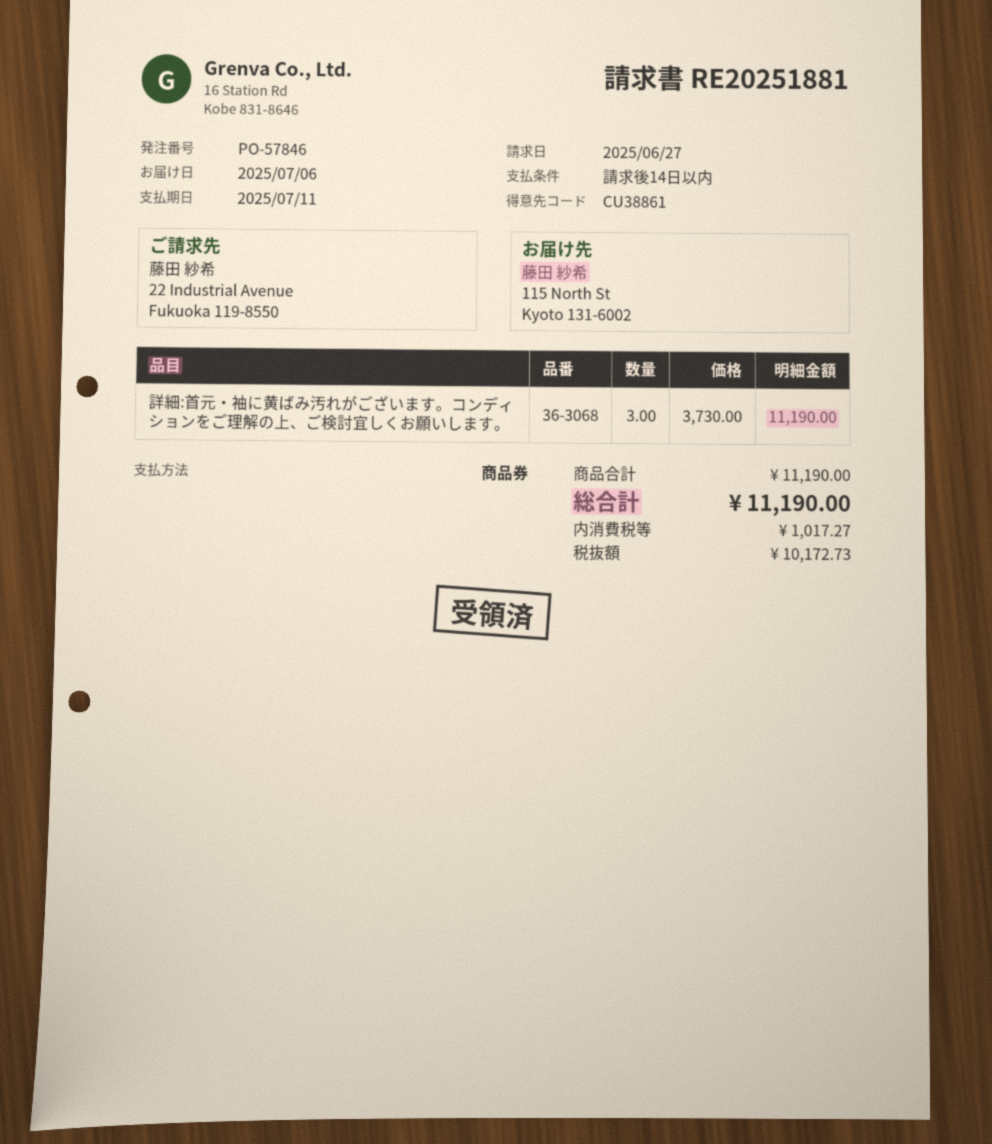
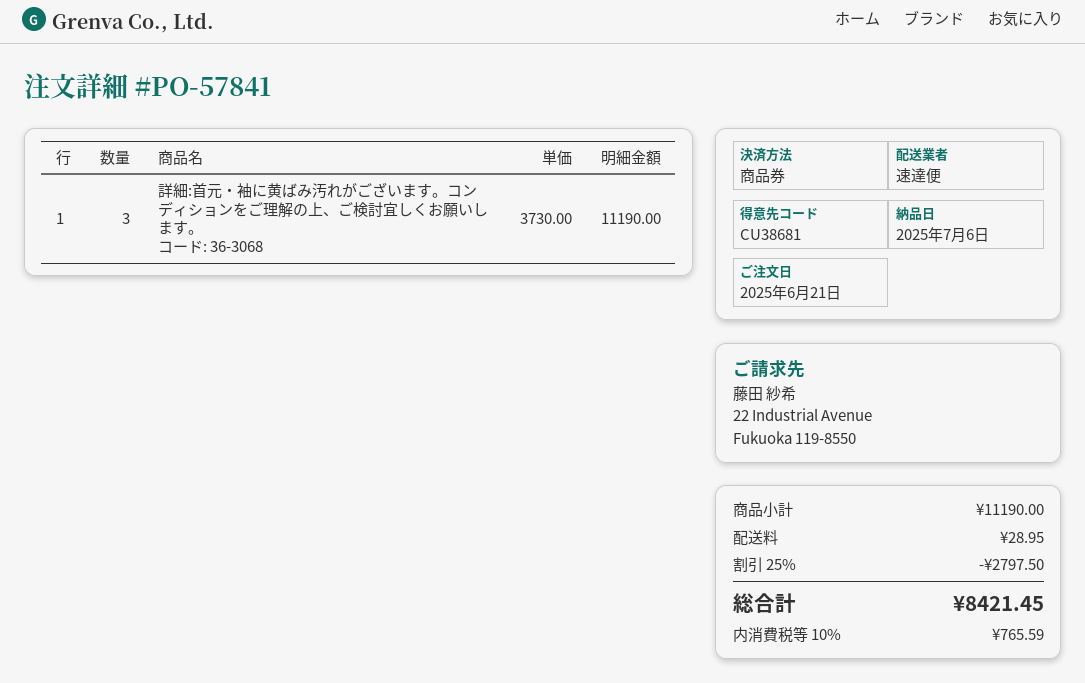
order number: PO-57846 -> PO-57841
customer number: CU38861 -> CU38681
discount: none -> 25% = 2797.50
shipping: none -> 28.95
tax: 1017.27 -> 765.59
total: 11190.00 -> 8421.45

